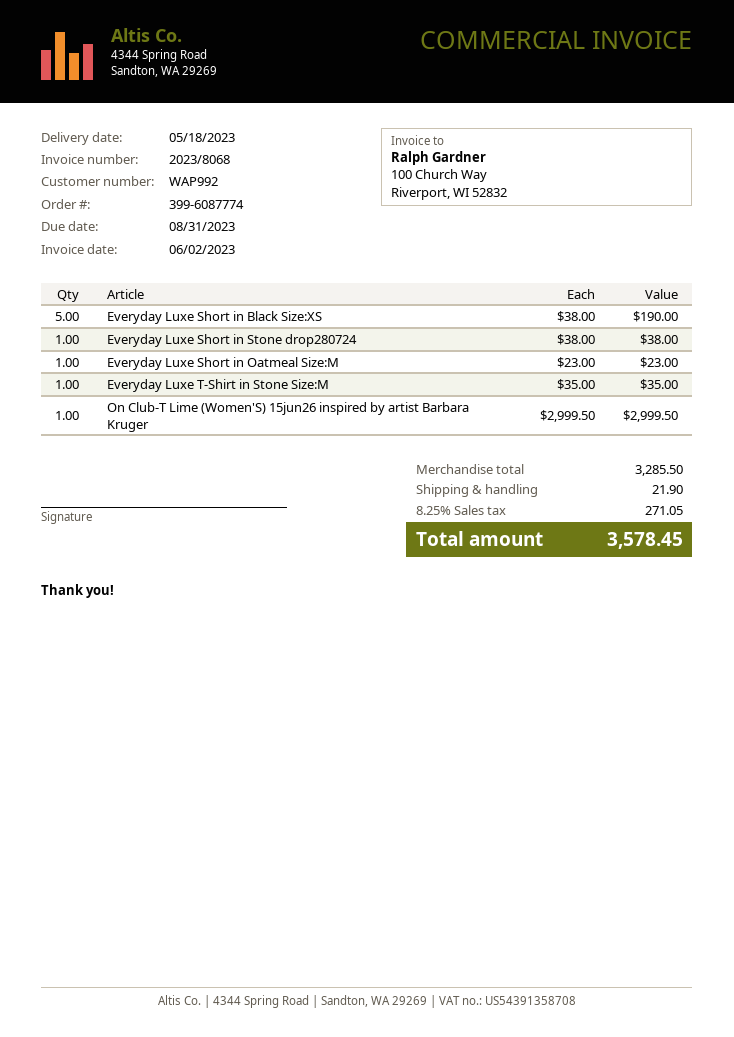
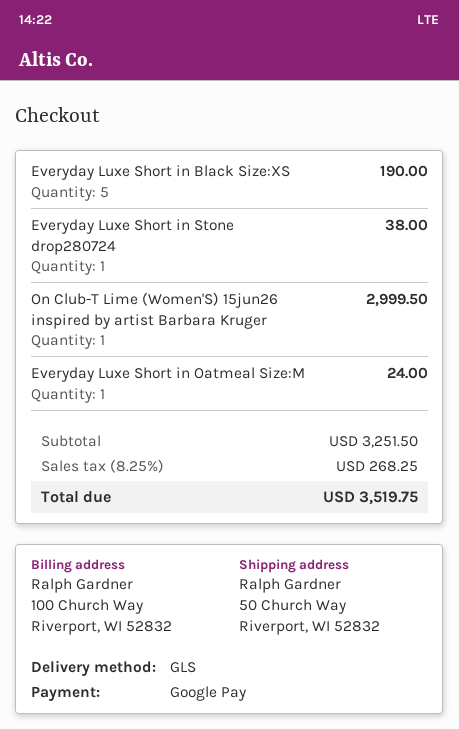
Everyday Luxe Short in Oatmeal Size:M: 1 for 23.00 -> 1 for 24.00
Everyday Luxe T-Shirt in Stone Size:M: 1 for 35.00 -> none
subtotal: 3285.50 -> 3251.50
shipping: 21.90 -> none
tax: 8.25% = 271.05 -> 8.25% = 268.25
total: 3578.45 -> 3519.75

